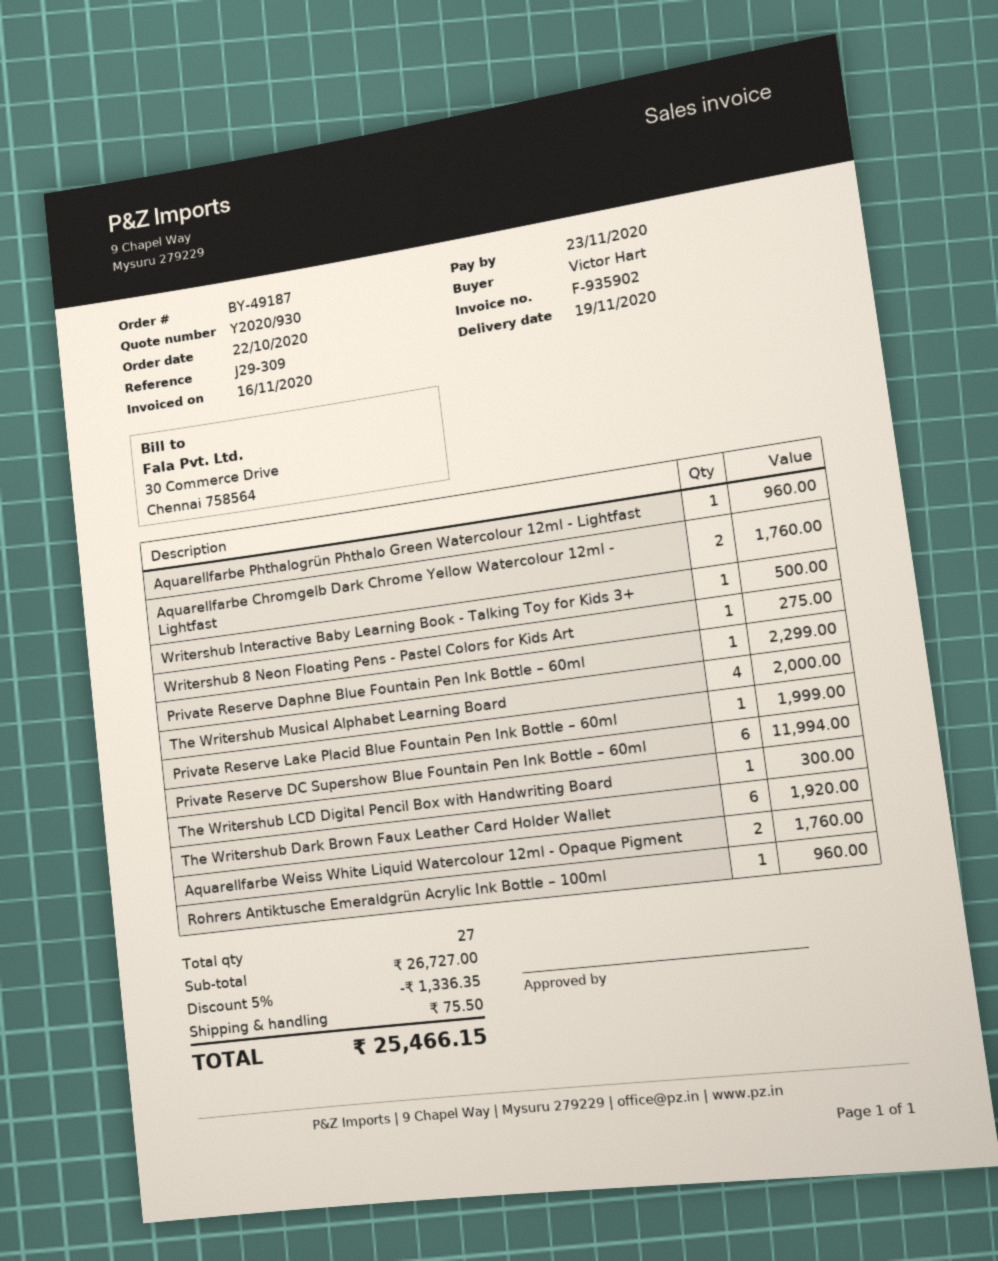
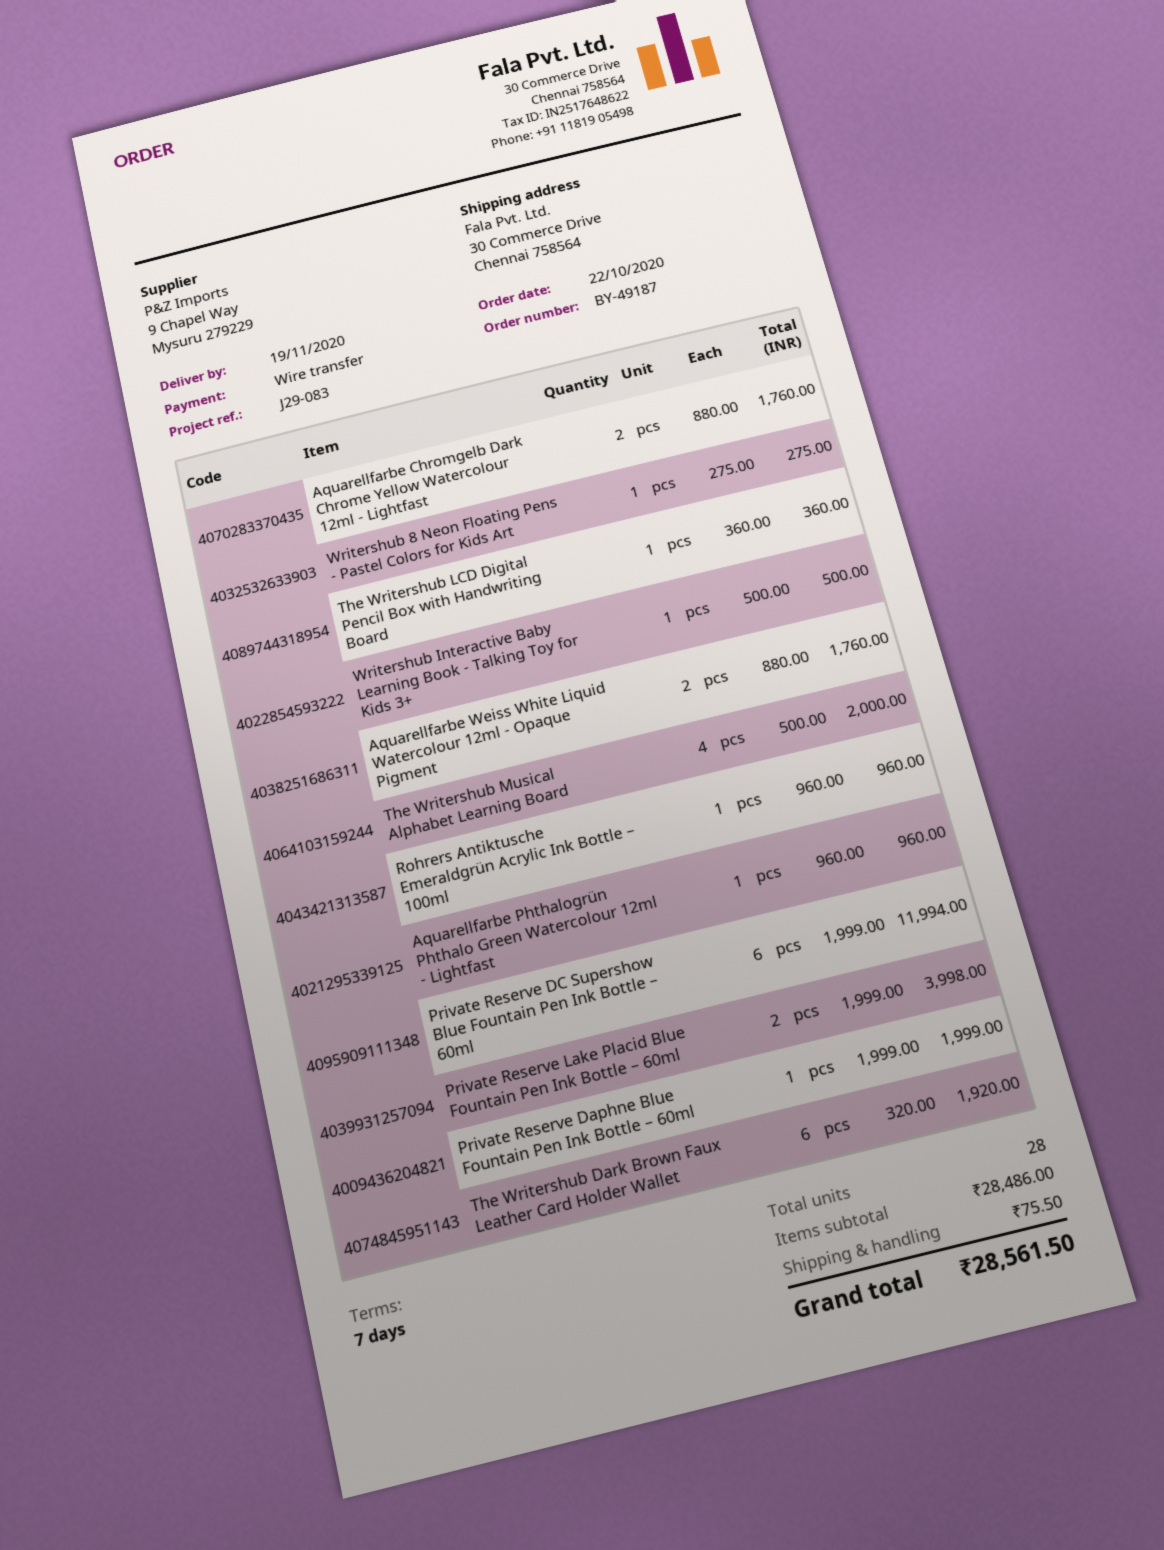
reference: J29-309 -> J29-083
Private Reserve Daphne Blue Fountain Pen Ink Bottle – 60ml: 1 for 2299.00 -> 1 for 1999.00
Private Reserve Lake Placid Blue Fountain Pen Ink Bottle – 60ml: 1 for 1999.00 -> 2 for 3998.00
The Writershub LCD Digital Pencil Box with Handwriting Board: 1 for 300.00 -> 1 for 360.00
total quantity: 27 -> 28
subtotal: 26727.00 -> 28486.00
discount: 5% = 1336.35 -> none
total: 25466.15 -> 28561.50

